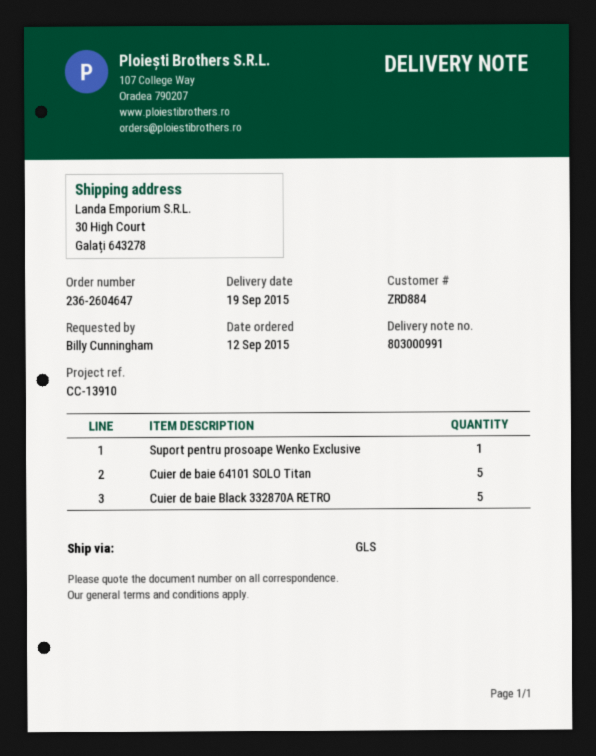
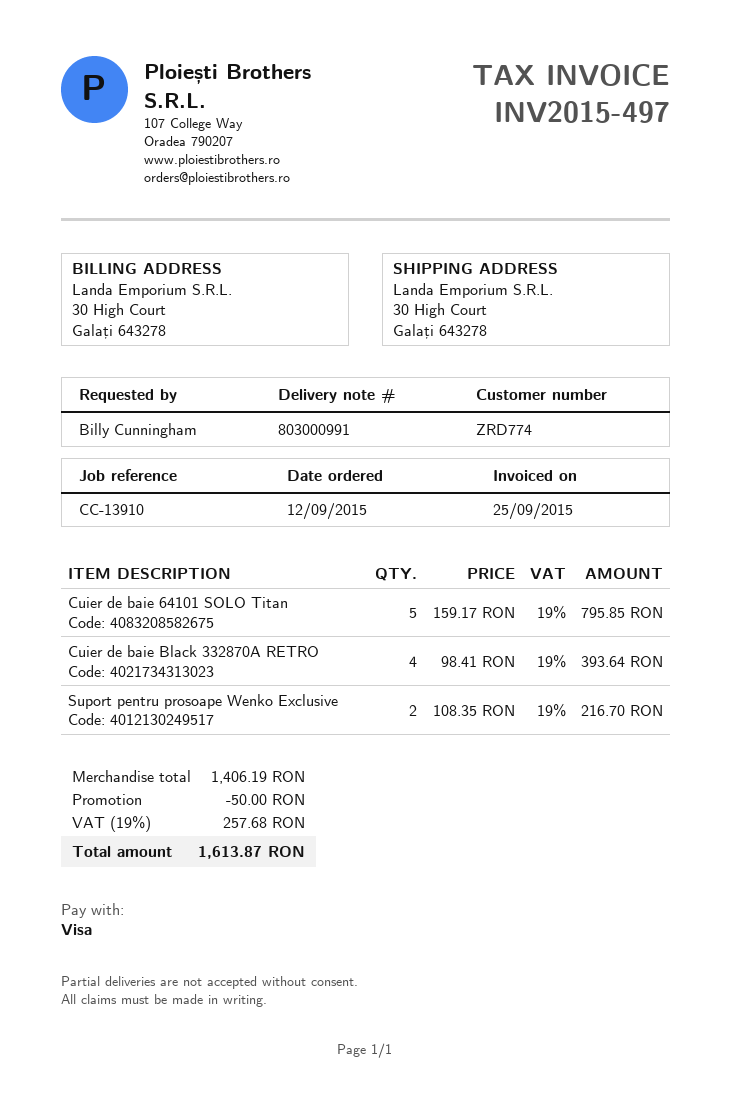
customer number: ZRD884 -> ZRD774
Suport pentru prosoape Wenko Exclusive: 1 -> 2
Cuier de baie Black 332870A RETRO: 5 -> 4

